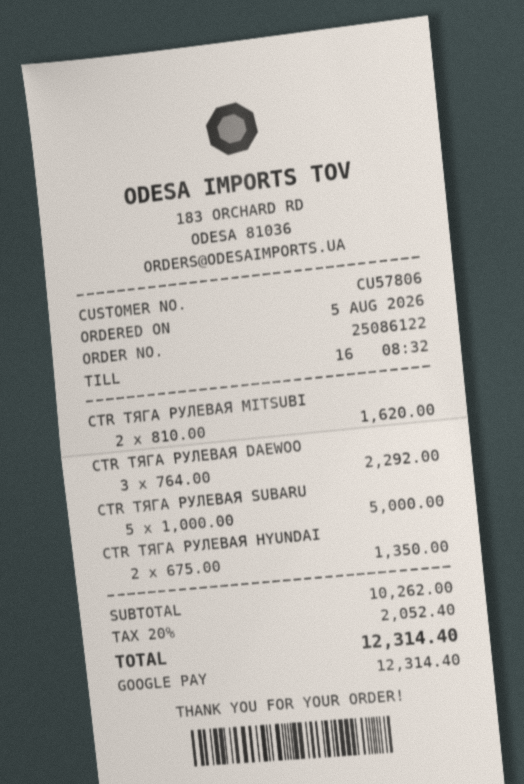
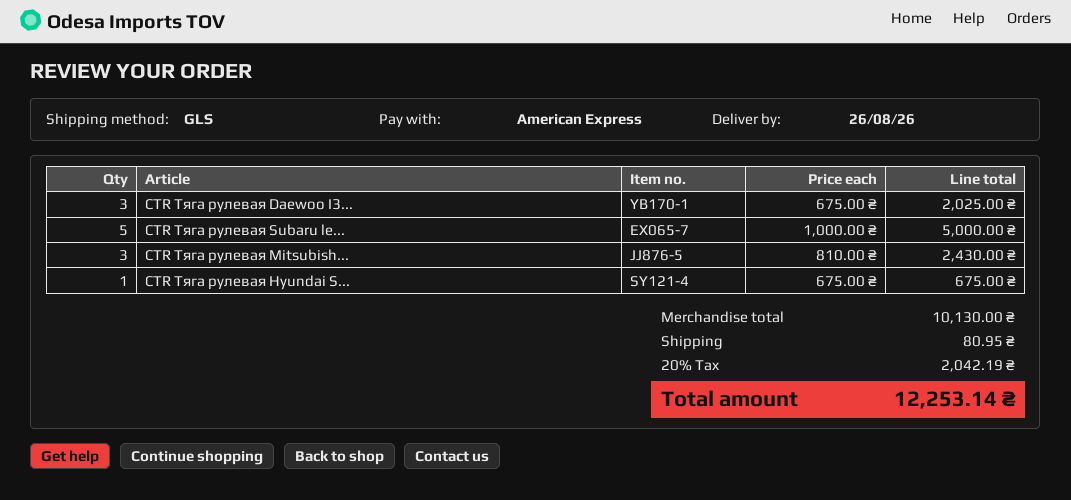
payment method: Google Pay -> American Express
CTR ТЯГА РУЛЕВАЯ MITSUBI: 2 x 810.00 = 1620.00 -> 3 x 810.00 = 2430.00
CTR ТЯГА РУЛЕВАЯ DAEWOO: 3 x 764.00 = 2292.00 -> 3 x 675.00 = 2025.00
CTR ТЯГА РУЛЕВАЯ HYUNDAI: 2 x 675.00 = 1350.00 -> 1 x 675.00 = 675.00
subtotal: 10262.00 -> 10130.00
shipping: none -> 80.95
tax: 20% = 2052.40 -> 20% = 2042.19
total: 12314.40 -> 12253.14

